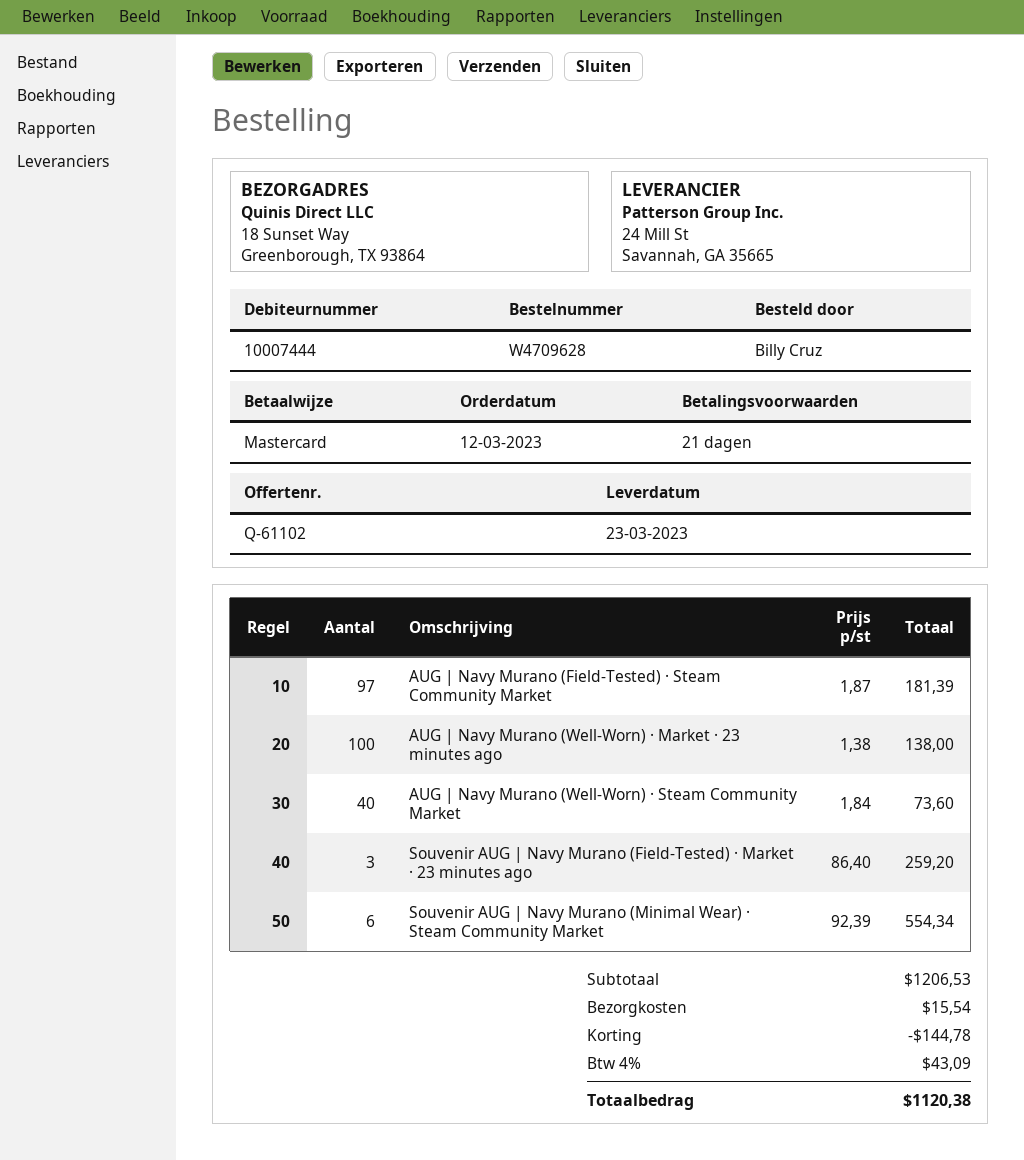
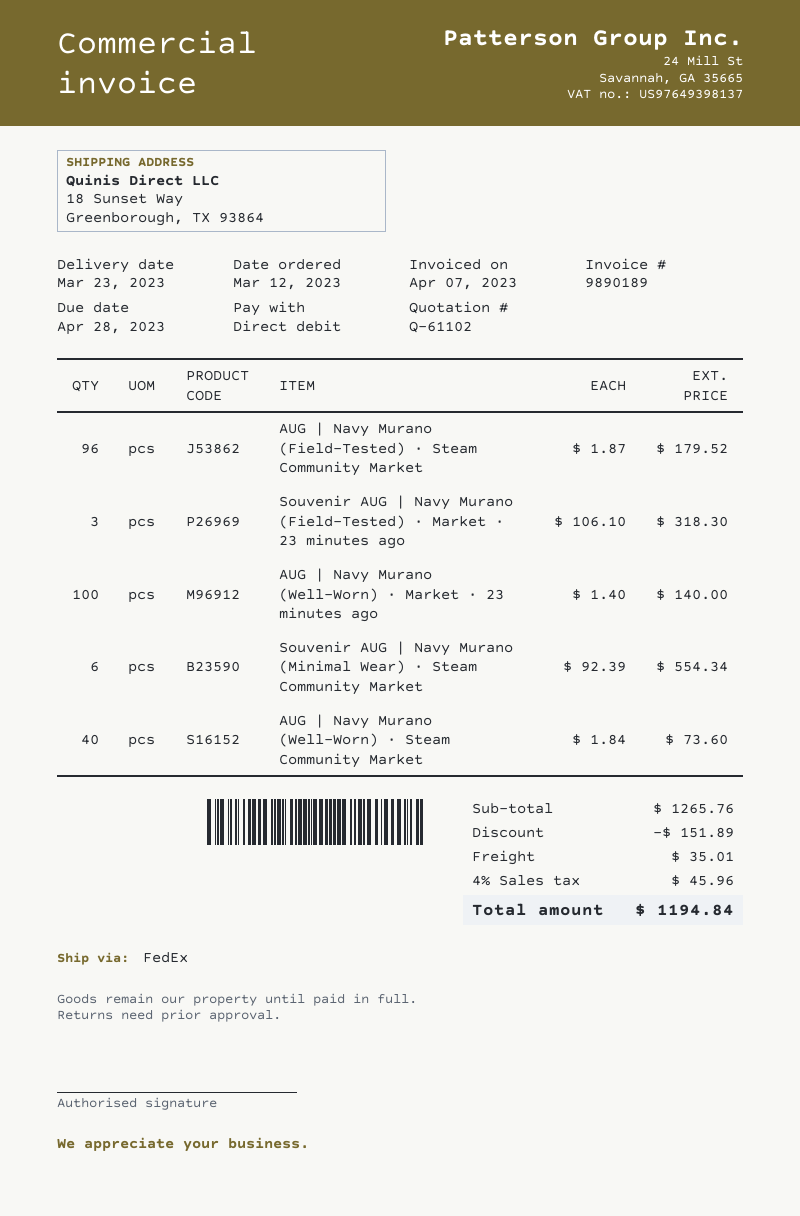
payment method: Mastercard -> direct debit
AUG | Navy Murano (Field-Tested) · Steam Community Market: 97 x 1.87 = 181.39 -> 96 x 1.87 = 179.52
AUG | Navy Murano (Well-Worn) · Market · 23 minutes ago: 100 x 1.38 = 138.00 -> 100 x 1.40 = 140.00
Souvenir AUG | Navy Murano (Field-Tested) · Market · 23 minutes ago: 3 x 86.40 = 259.20 -> 3 x 106.10 = 318.30
subtotal: 1206.53 -> 1265.76
discount: 144.78 -> 151.89
shipping: 15.54 -> 35.01
tax: 4% = 43.09 -> 4% = 45.96
total: 1120.38 -> 1194.84

